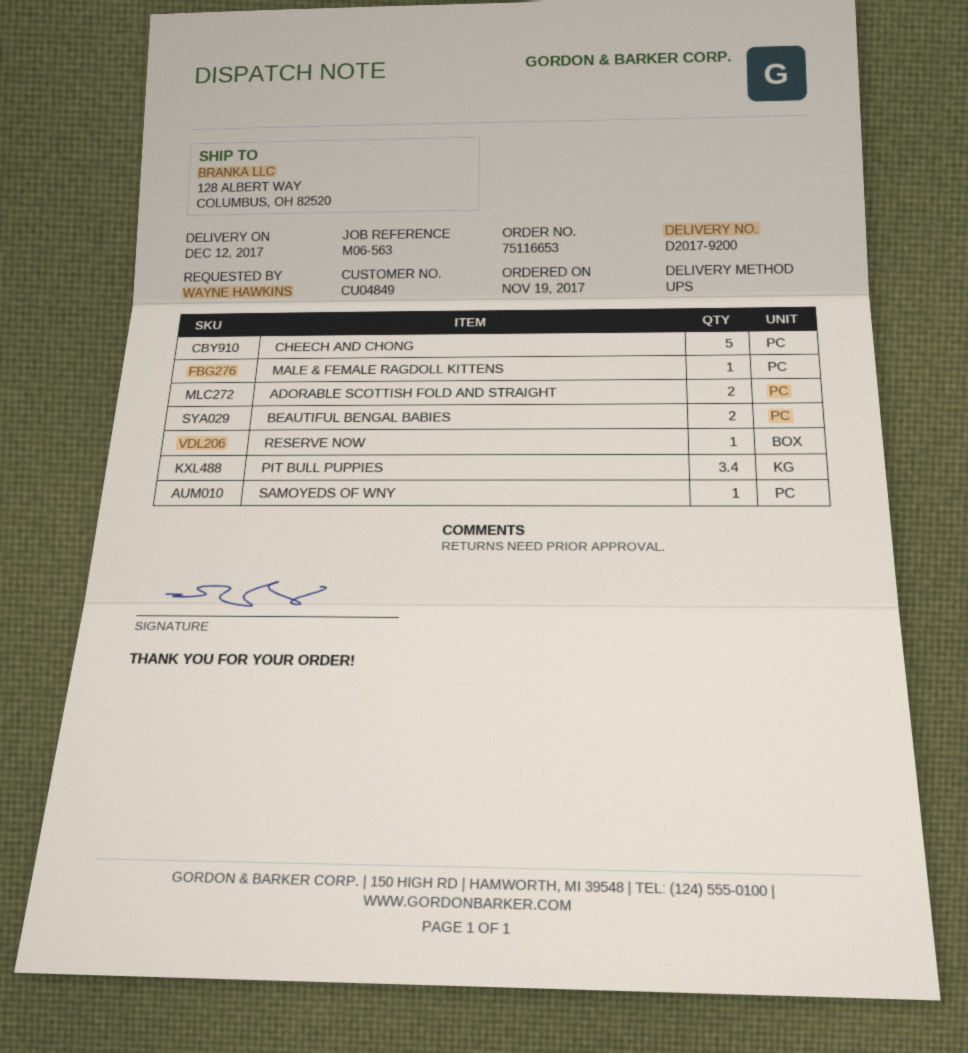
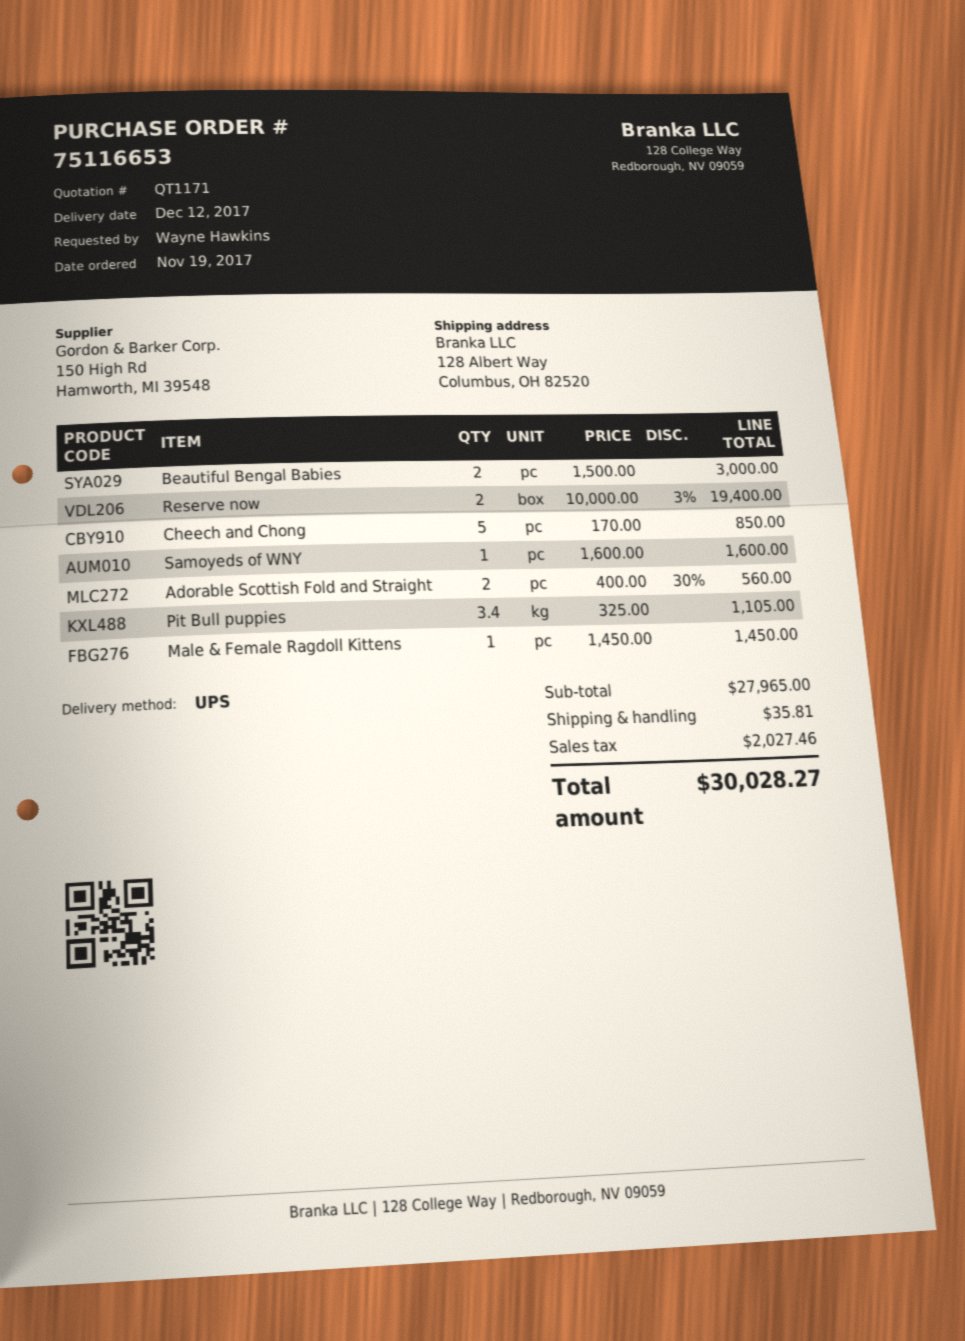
RESERVE NOW: 1 -> 2

